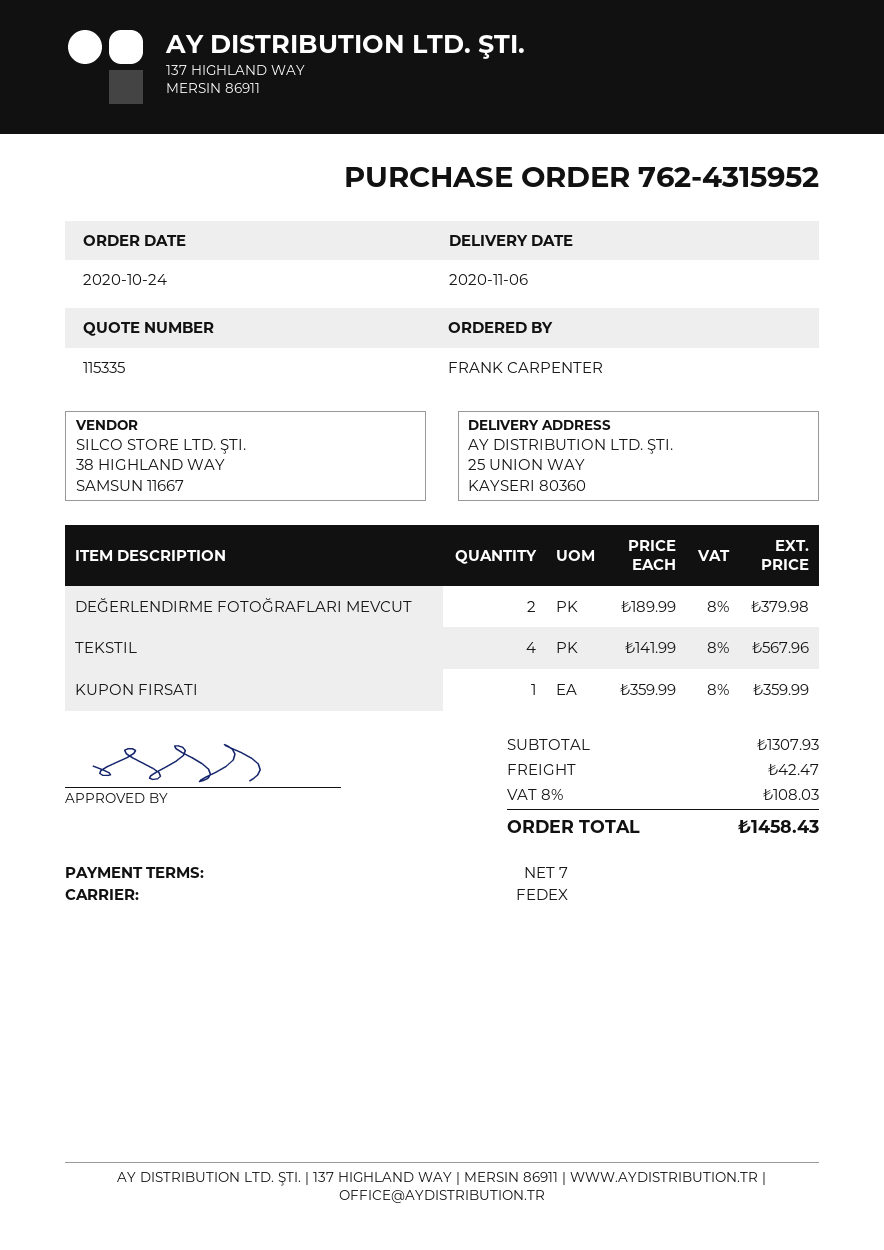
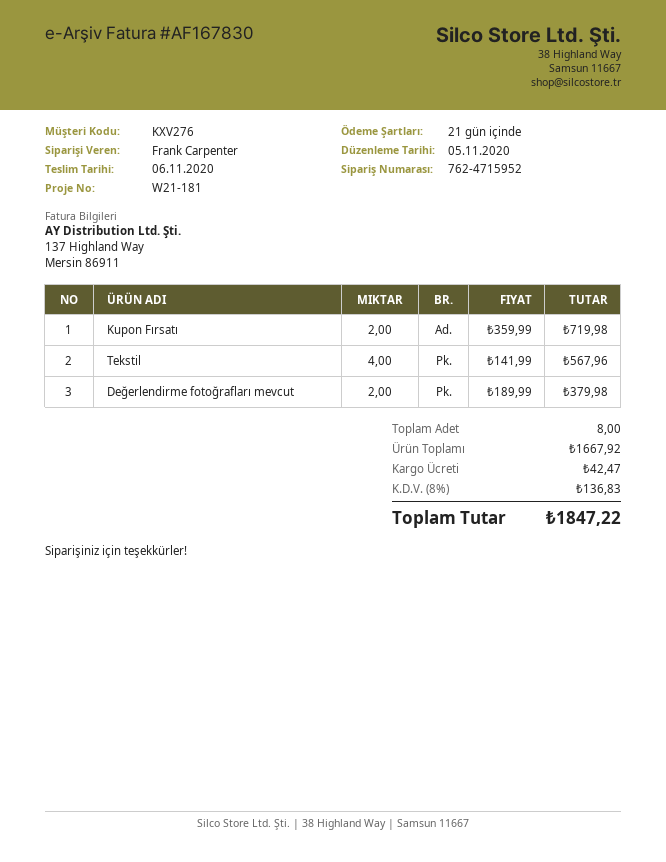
order number: 762-4315952 -> 762-4715952
payment terms: 7 days -> 21 days
KUPON FIRSATI: 1 x 359.99 = 359.99 -> 2 x 359.99 = 719.98
subtotal: 1307.93 -> 1667.92
tax: 8% = 108.03 -> 8% = 136.83
total: 1458.43 -> 1847.22

